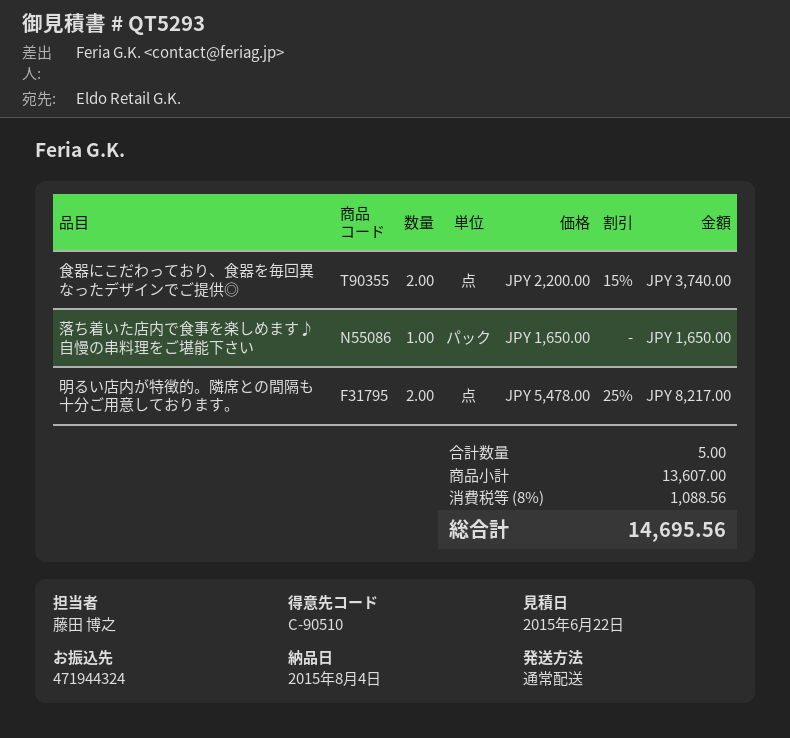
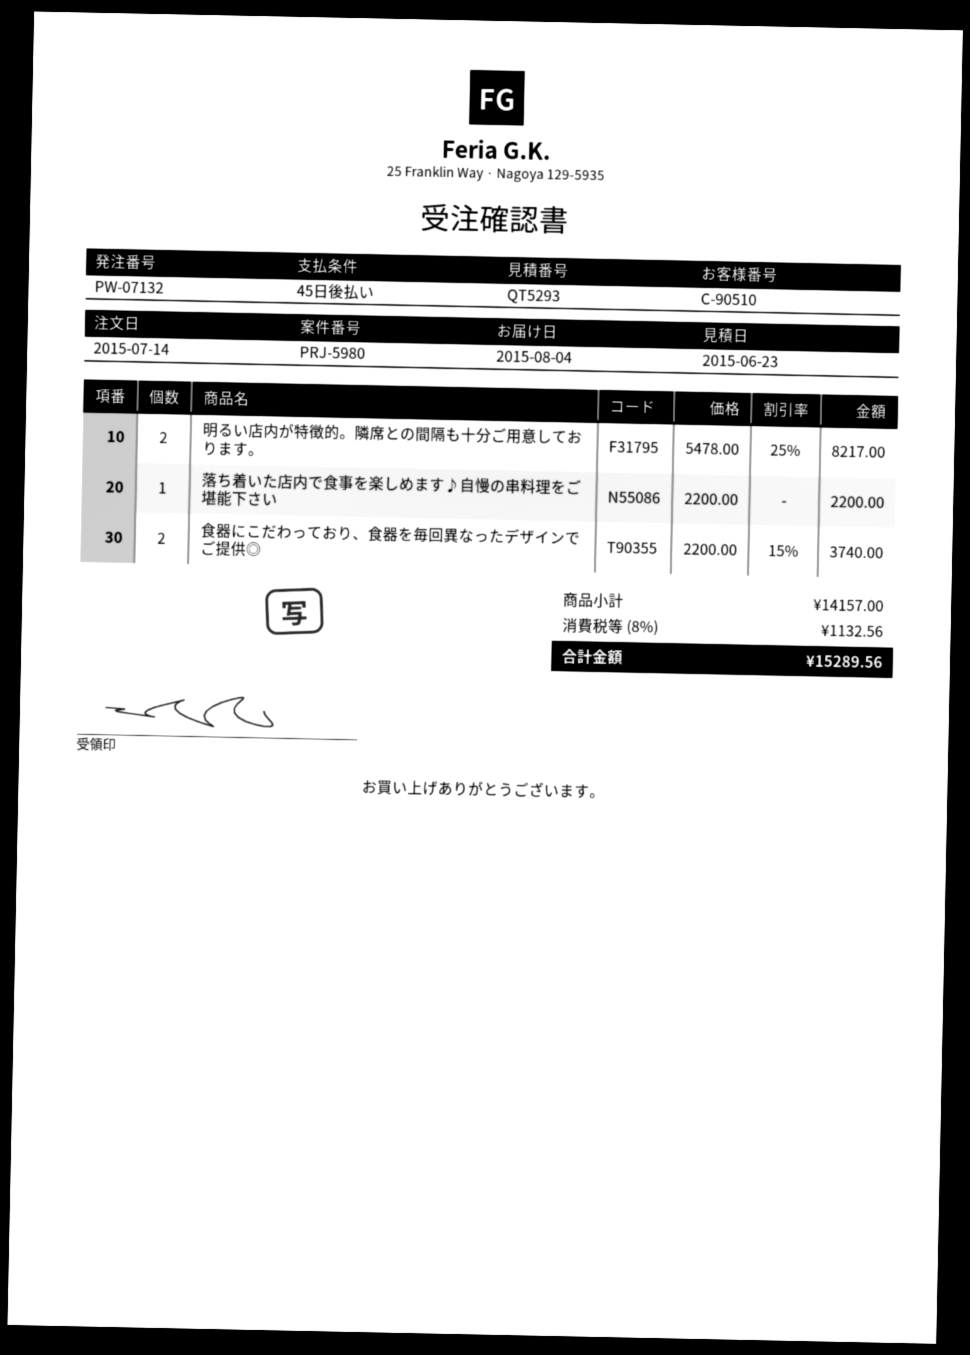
quote date: 2015-06-22 -> 2015-06-23
落ち着いた店内で食事を楽しめます♪自慢の串料理をご堪能下さい: 1 x 1650.00 = 1650.00 -> 1 x 2200.00 = 2200.00
subtotal: 13607.00 -> 14157.00
tax: 8% = 1088.56 -> 8% = 1132.56
total: 14695.56 -> 15289.56

